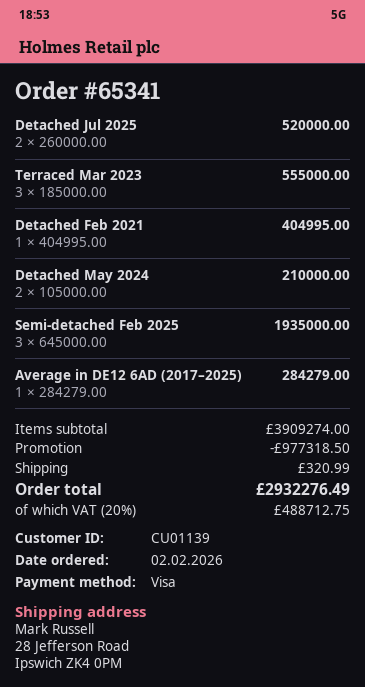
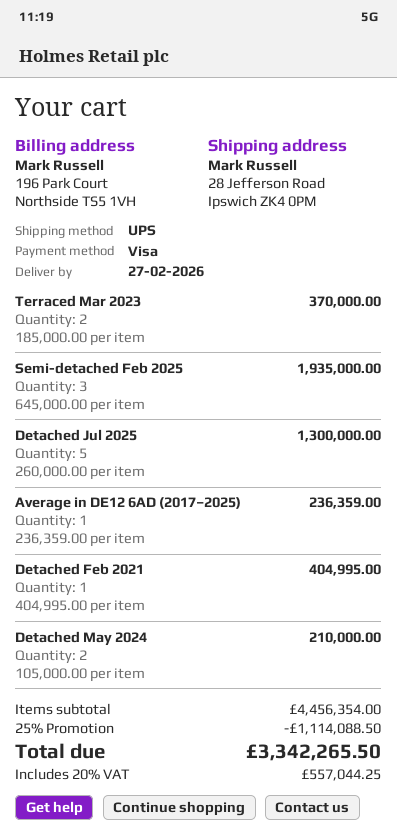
Detached Jul 2025: 2 x 260000.00 = 520000.00 -> 5 x 260000.00 = 1300000.00
Terraced Mar 2023: 3 x 185000.00 = 555000.00 -> 2 x 185000.00 = 370000.00
Average in DE12 6AD (2017–2025): 1 x 284279.00 = 284279.00 -> 1 x 236359.00 = 236359.00
subtotal: 3909274.00 -> 4456354.00
discount: 977318.50 -> 1114088.50
shipping: 320.99 -> none
tax: 20% = 488712.75 -> 20% = 557044.25
total: 2932276.49 -> 3342265.50

